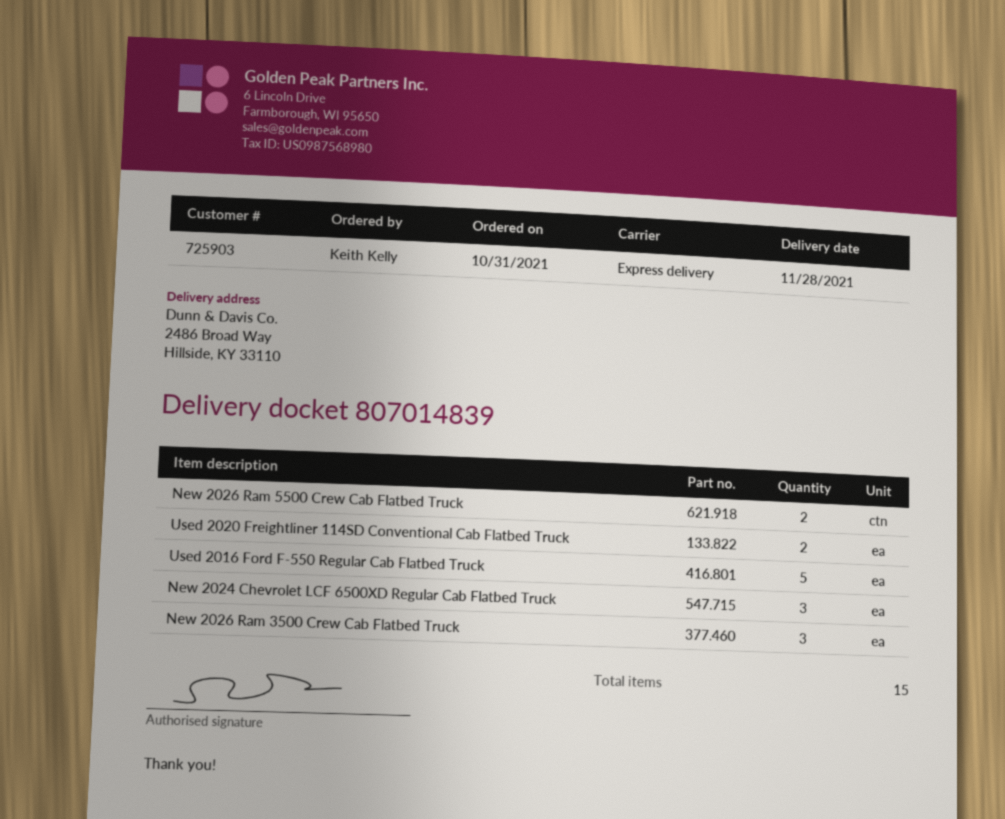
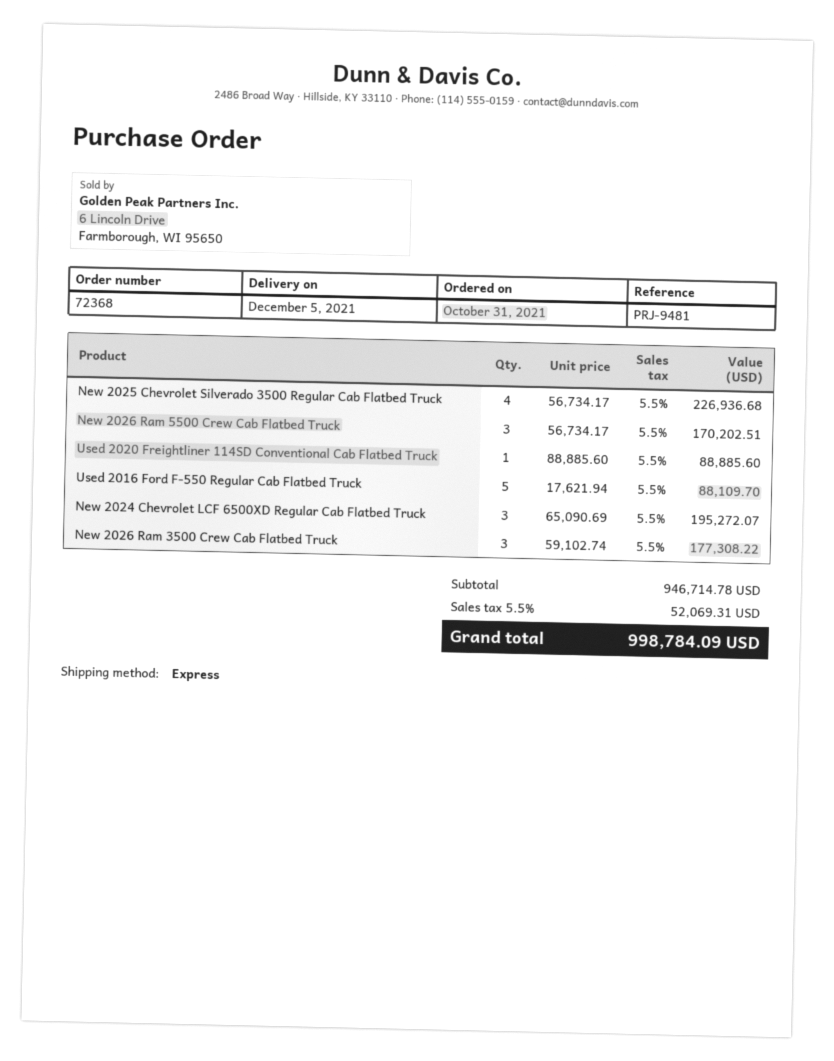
delivery date: 2021-11-28 -> 2021-12-05
New 2026 Ram 5500 Crew Cab Flatbed Truck: 2 -> 3
Used 2020 Freightliner 114SD Conventional Cab Flatbed Truck: 2 -> 1
New 2025 Chevrolet Silverado 3500 Regular Cab Flatbed Truck: none -> 4

